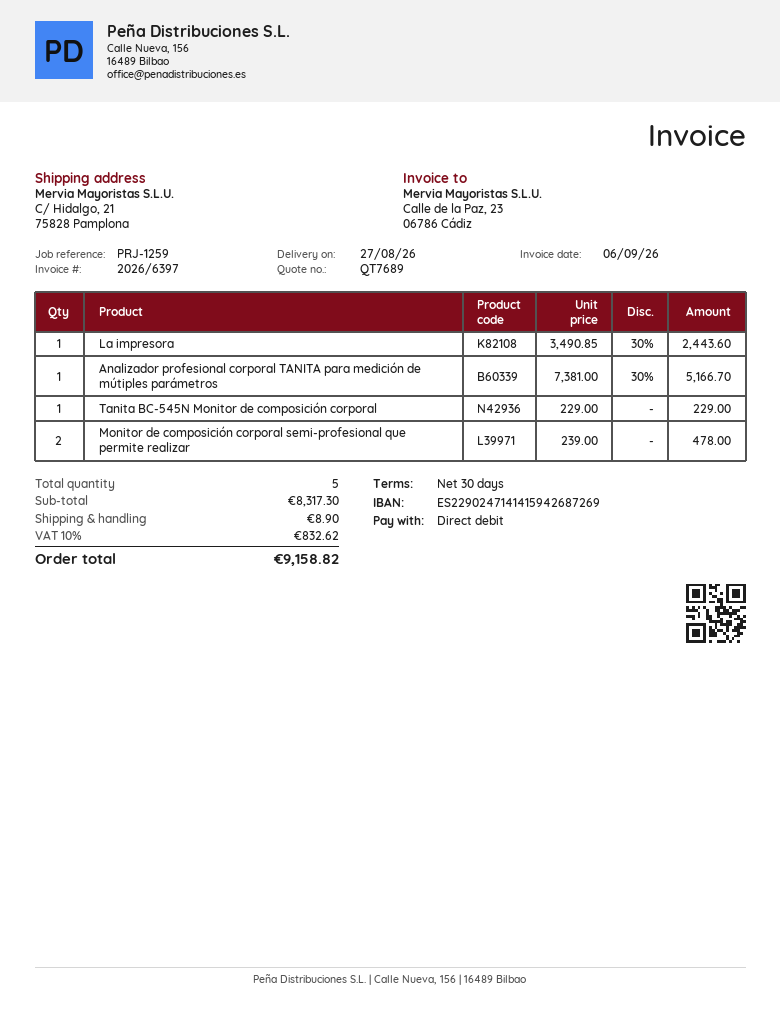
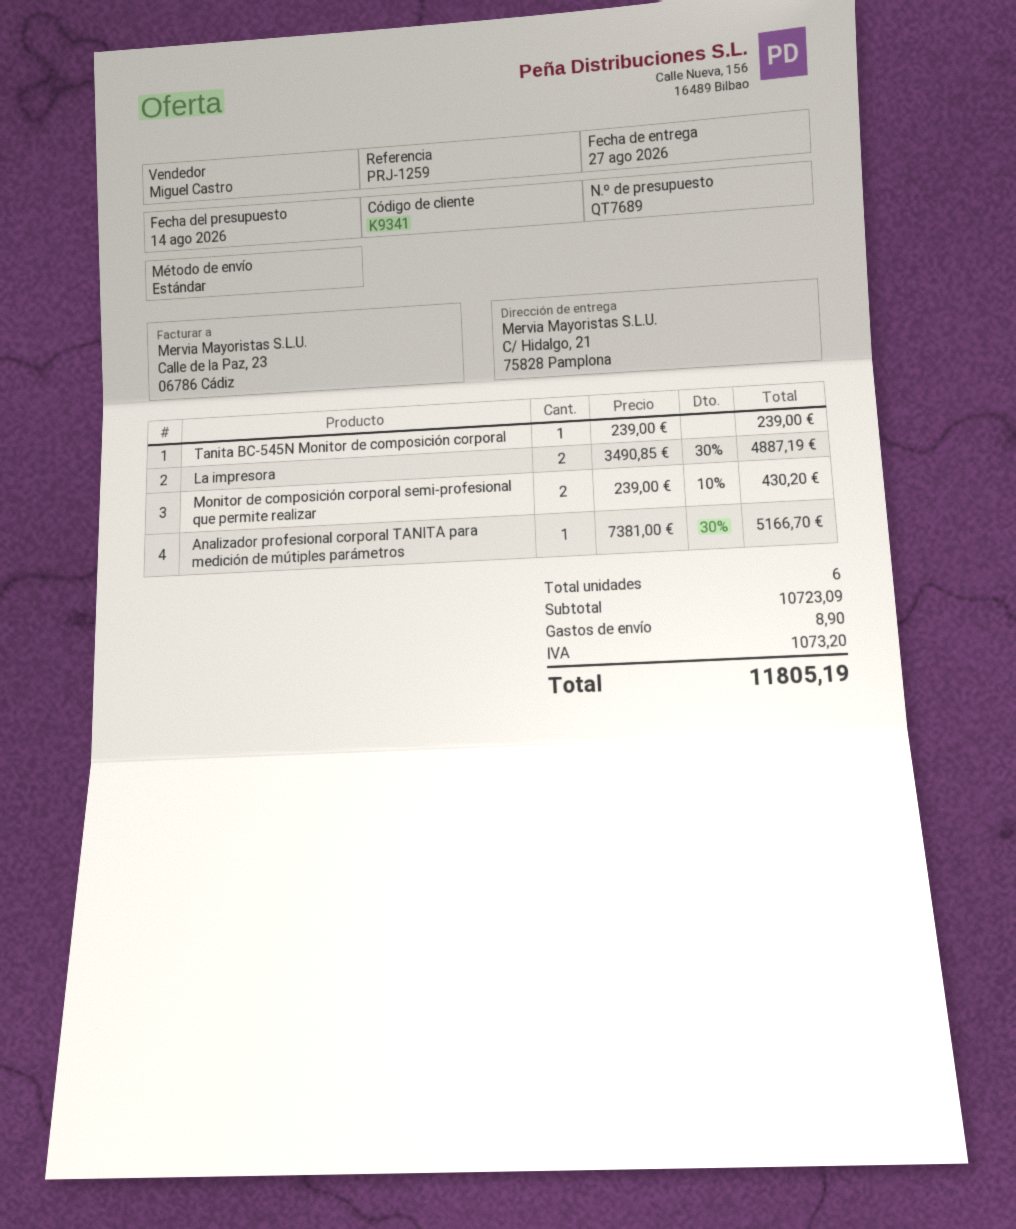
La impresora: 1 x 3490.85 - 30% = 2443.60 -> 2 x 3490.85 - 30% = 4887.19
Tanita BC-545N Monitor de composición corporal: 1 x 229.00 = 229.00 -> 1 x 239.00 = 239.00
Monitor de composición corporal semi-profesional que permite realizar: 2 x 239.00 = 478.00 -> 2 x 239.00 - 10% = 430.20
total quantity: 5 -> 6
subtotal: 8317.30 -> 10723.09
tax: 832.62 -> 1073.20
total: 9158.82 -> 11805.19

